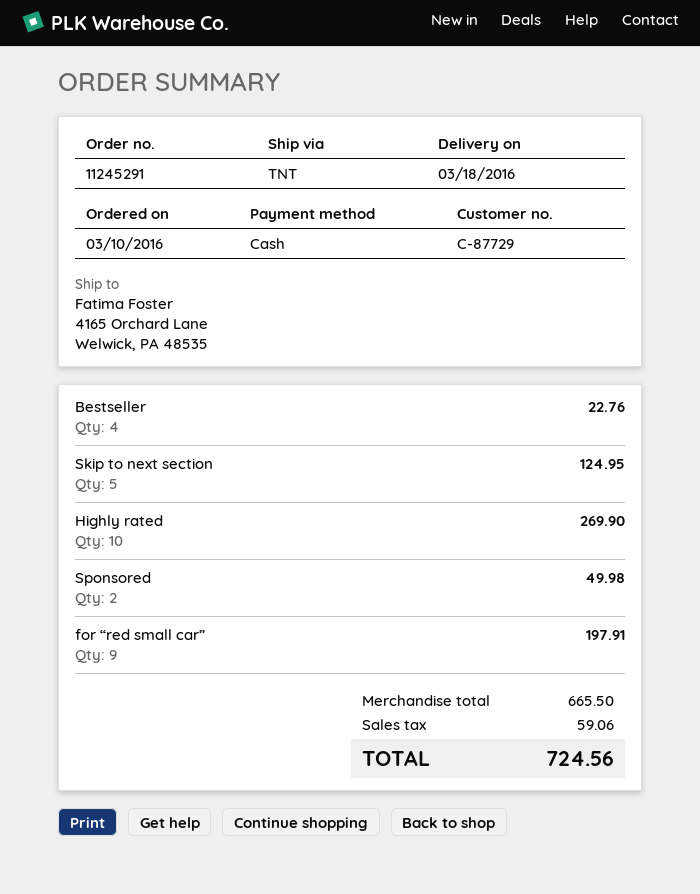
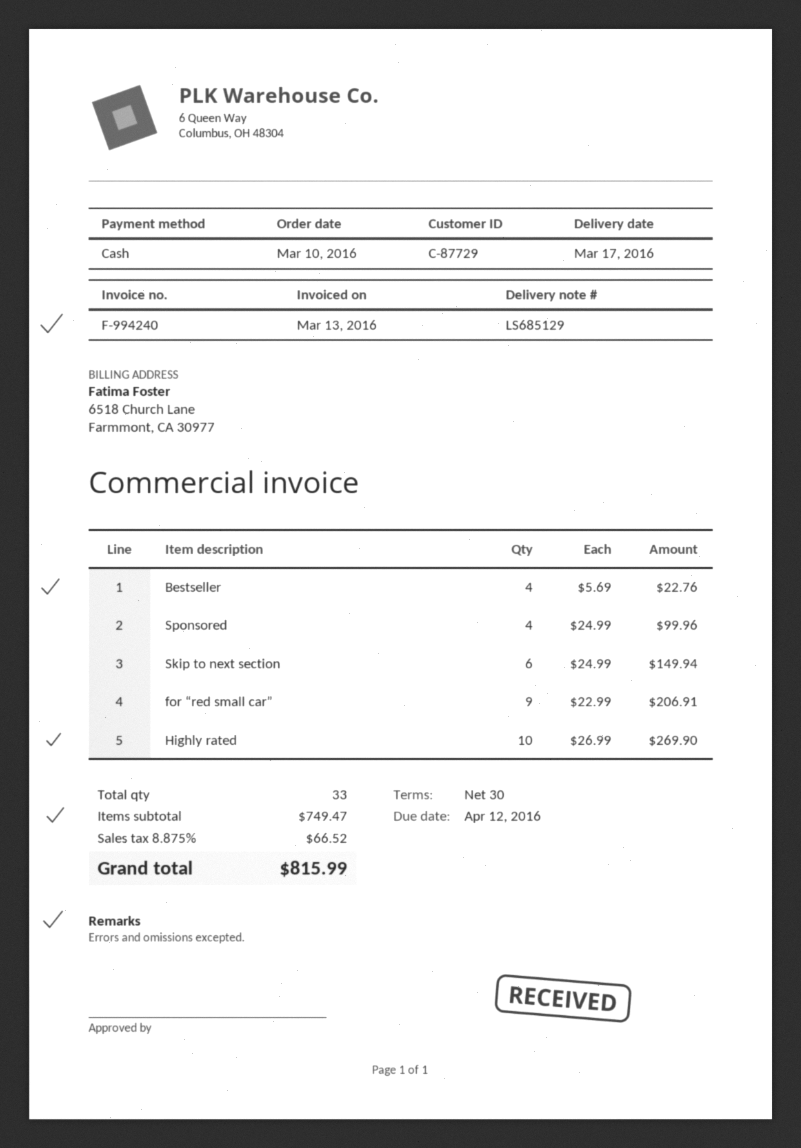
delivery date: 2016-03-18 -> 2016-03-17
Skip to next section: 5 for 124.95 -> 6 for 149.94
Sponsored: 2 for 49.98 -> 4 for 99.96
for “red small car”: 9 for 197.91 -> 9 for 206.91
subtotal: 665.50 -> 749.47
tax: 59.06 -> 66.52
total: 724.56 -> 815.99

